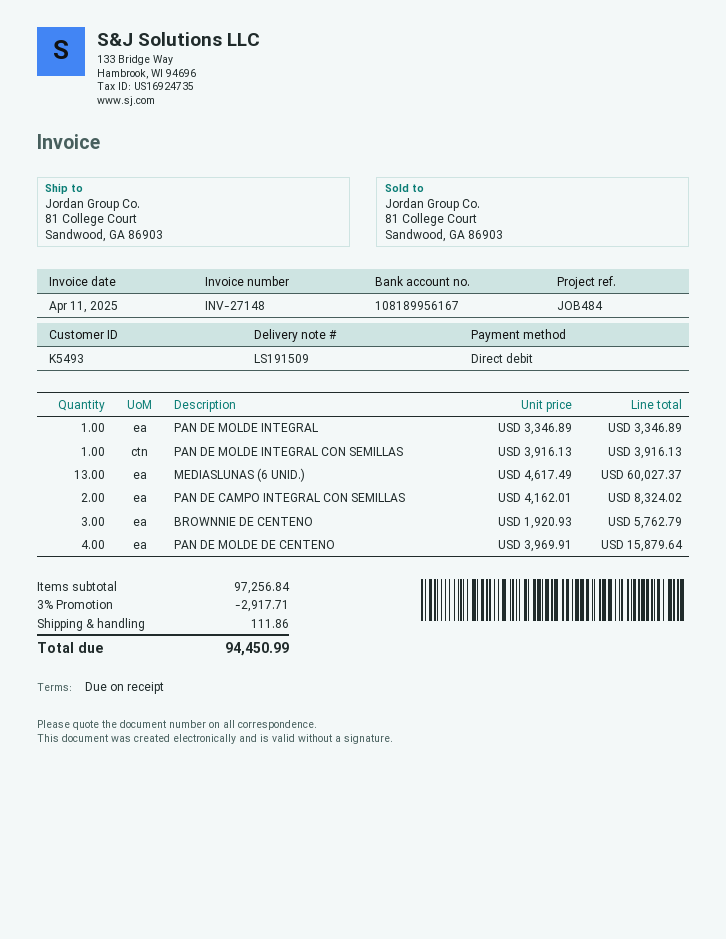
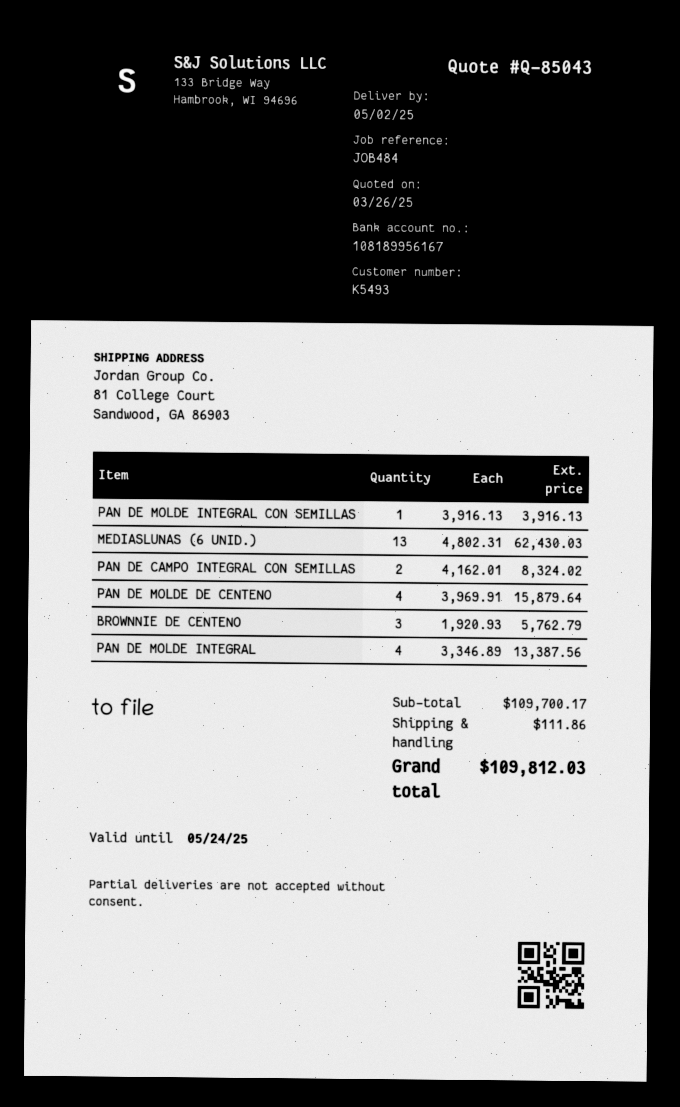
PAN DE MOLDE INTEGRAL: 1 x 3346.89 = 3346.89 -> 4 x 3346.89 = 13387.56
MEDIASLUNAS (6 UNID.): 13 x 4617.49 = 60027.37 -> 13 x 4802.31 = 62430.03
subtotal: 97256.84 -> 109700.17
discount: 3% = 2917.71 -> none
total: 94450.99 -> 109812.03

